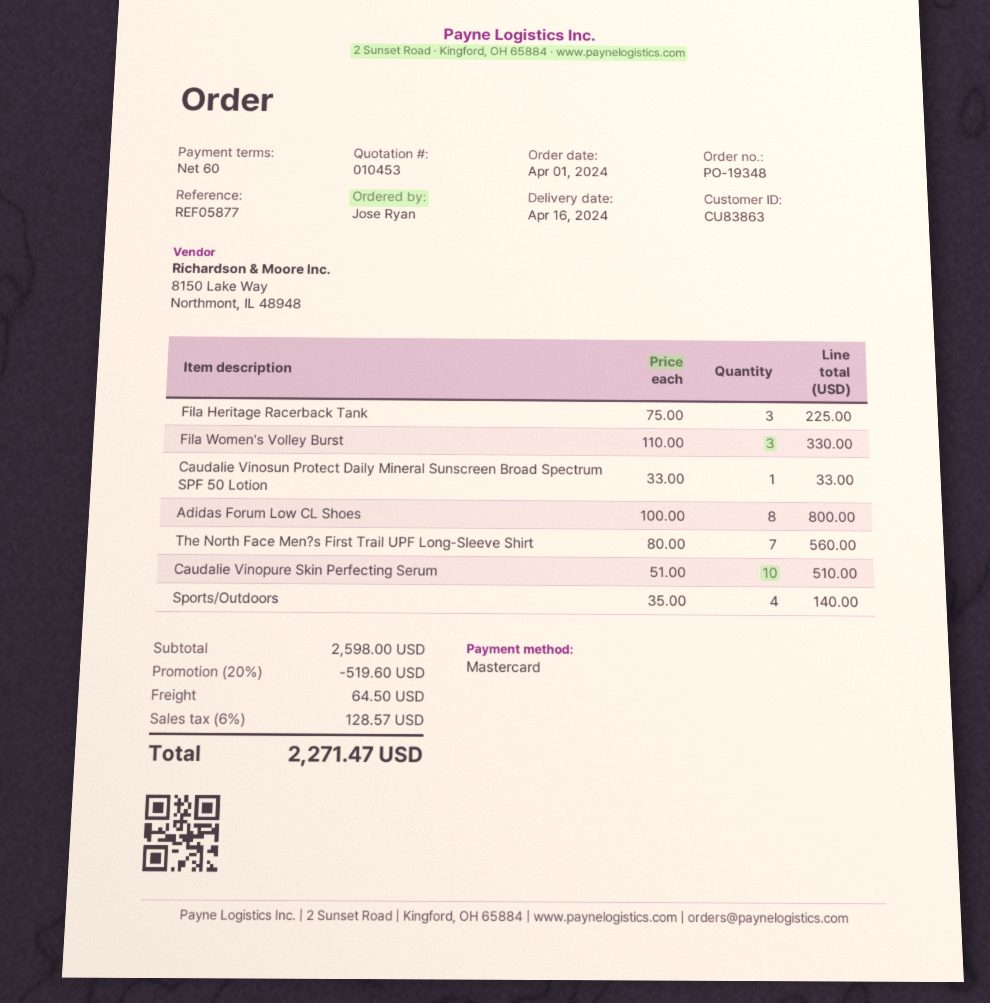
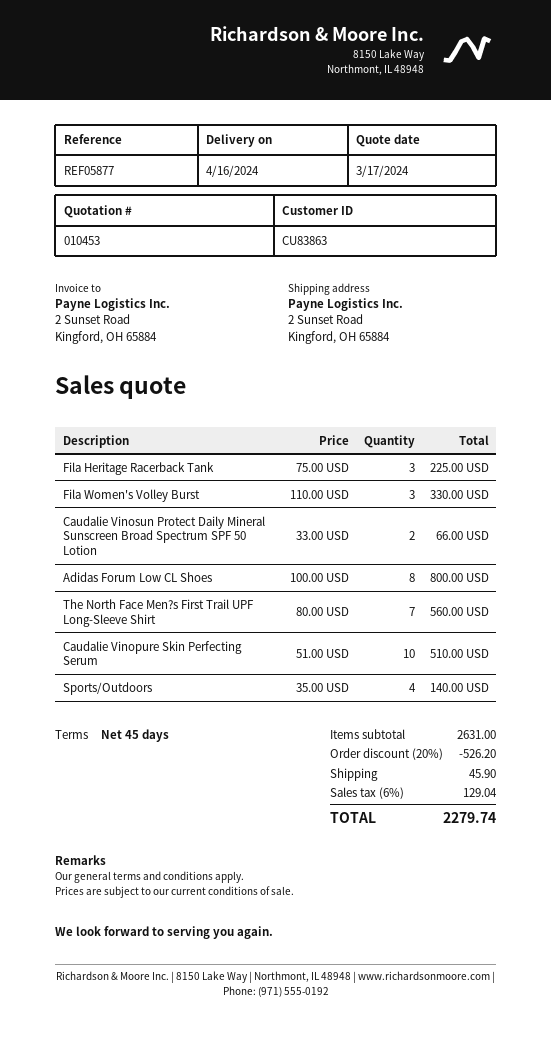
payment terms: 60 days -> 45 days
Caudalie Vinosun Protect Daily Mineral Sunscreen Broad Spectrum SPF 50 Lotion: 1 x 33.00 = 33.00 -> 2 x 33.00 = 66.00
subtotal: 2598.00 -> 2631.00
discount: 20% = 519.60 -> 20% = 526.20
shipping: 64.50 -> 45.90
tax: 6% = 128.57 -> 6% = 129.04
total: 2271.47 -> 2279.74

